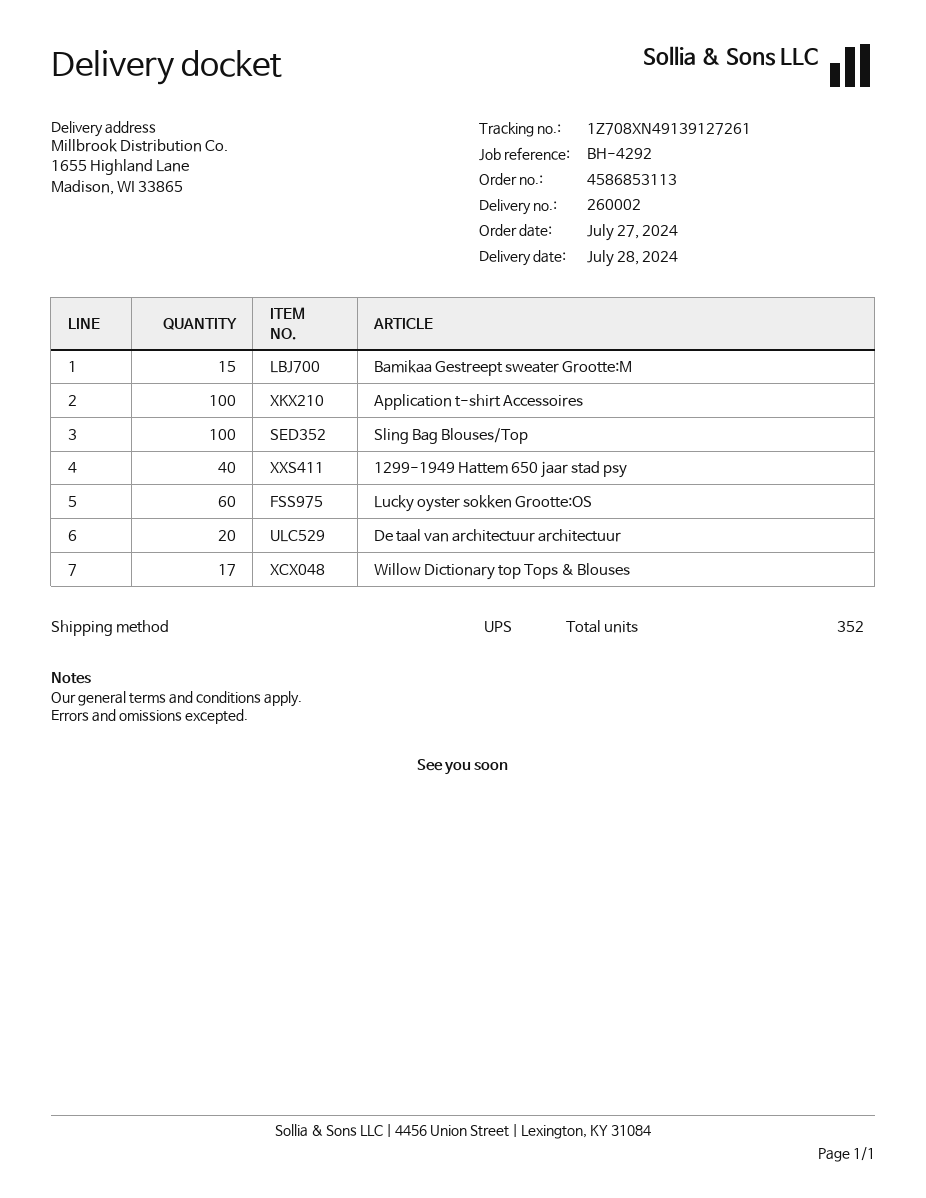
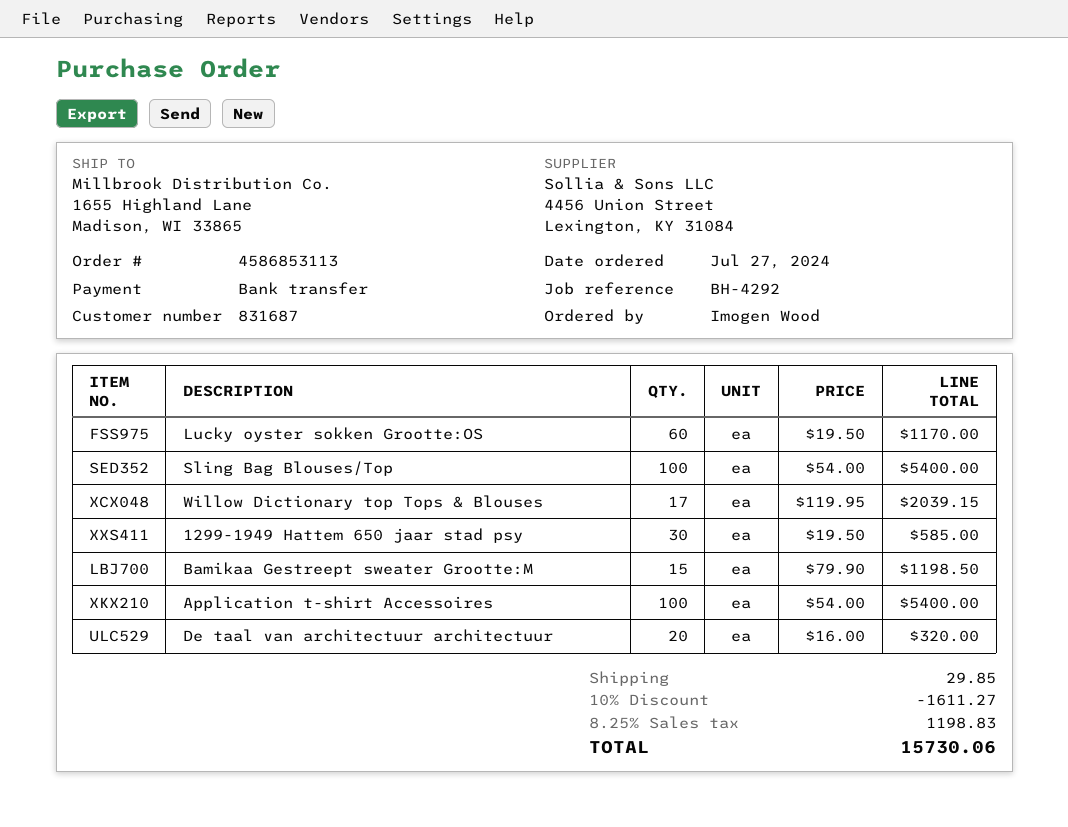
1299-1949 Hattem 650 jaar stad psy: 40 -> 30

